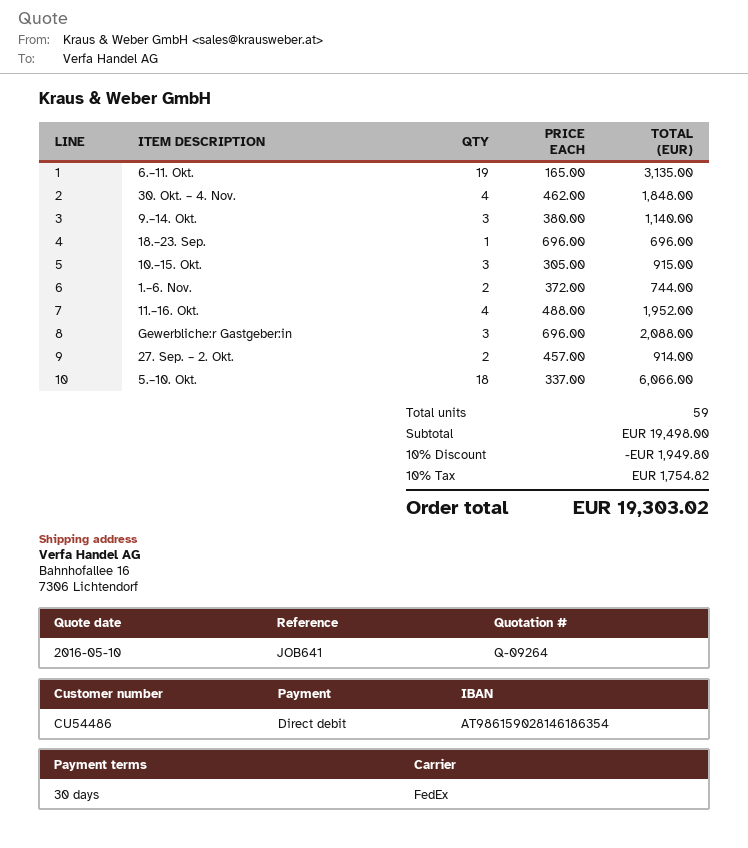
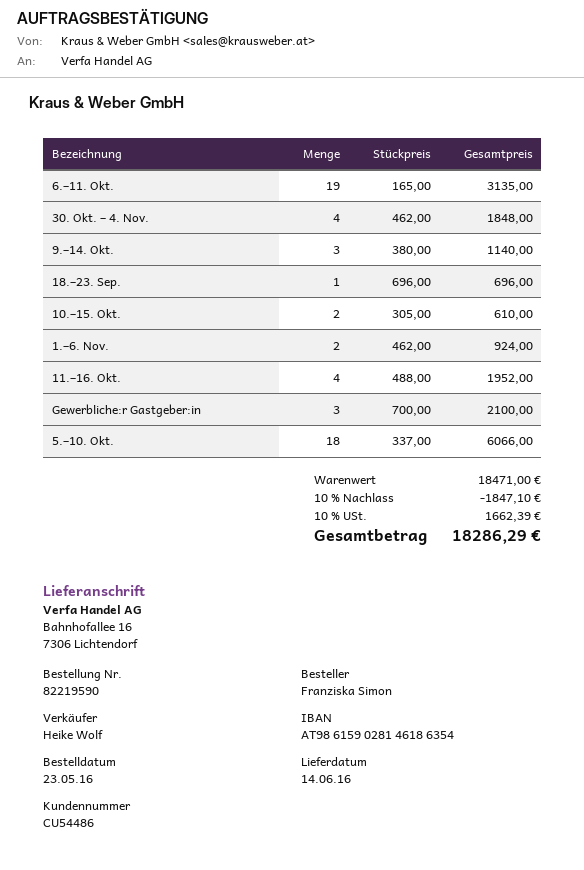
10.–15. Okt.: 3 x 305.00 = 915.00 -> 2 x 305.00 = 610.00
1.–6. Nov.: 2 x 372.00 = 744.00 -> 2 x 462.00 = 924.00
Gewerbliche:r Gastgeber:in: 3 x 696.00 = 2088.00 -> 3 x 700.00 = 2100.00
27. Sep. – 2. Okt.: 2 x 457.00 = 914.00 -> none
subtotal: 19498.00 -> 18471.00
discount: 10% = 1949.80 -> 10% = 1847.10
tax: 10% = 1754.82 -> 10% = 1662.39
total: 19303.02 -> 18286.29

